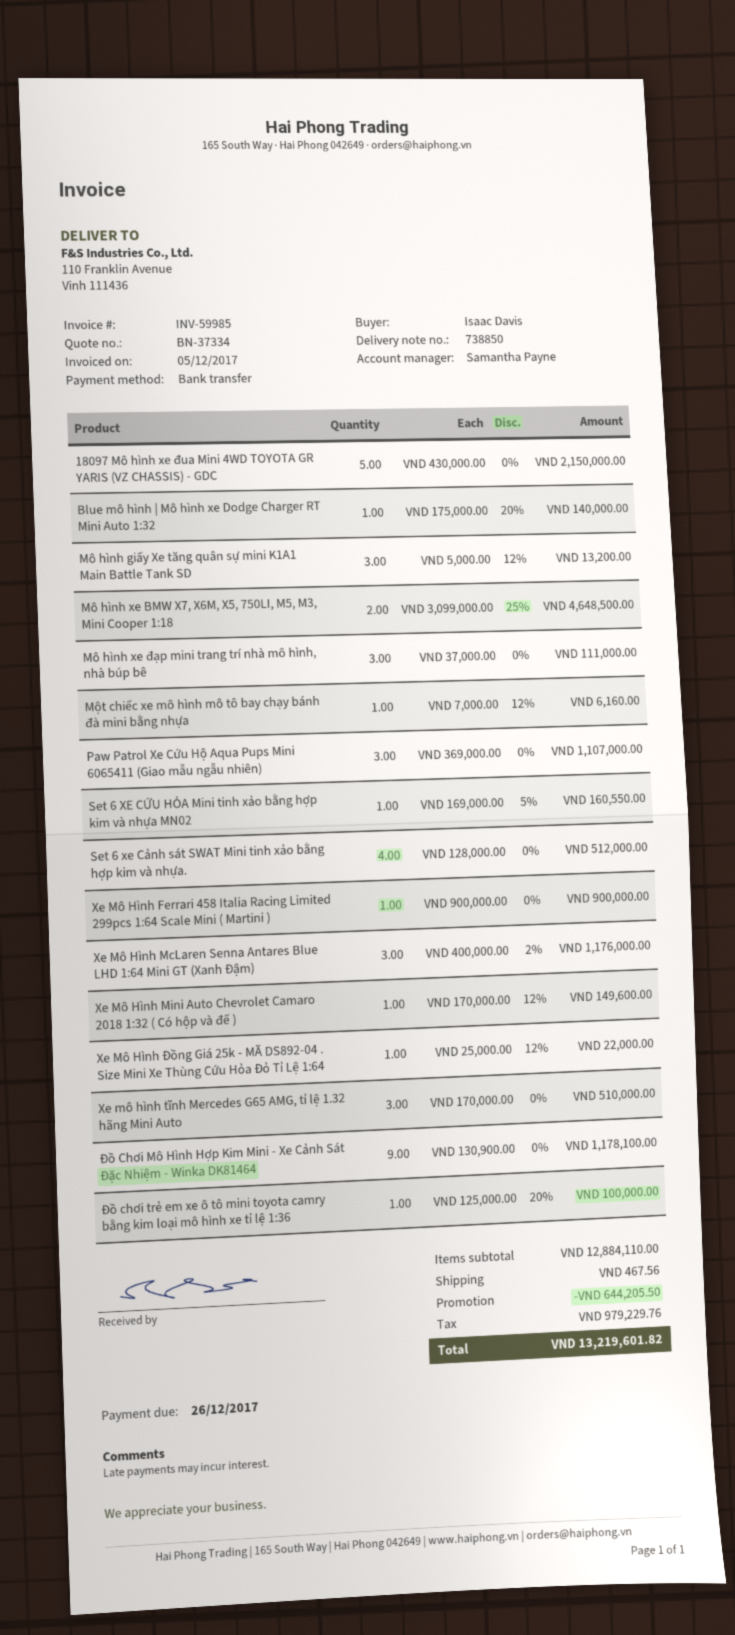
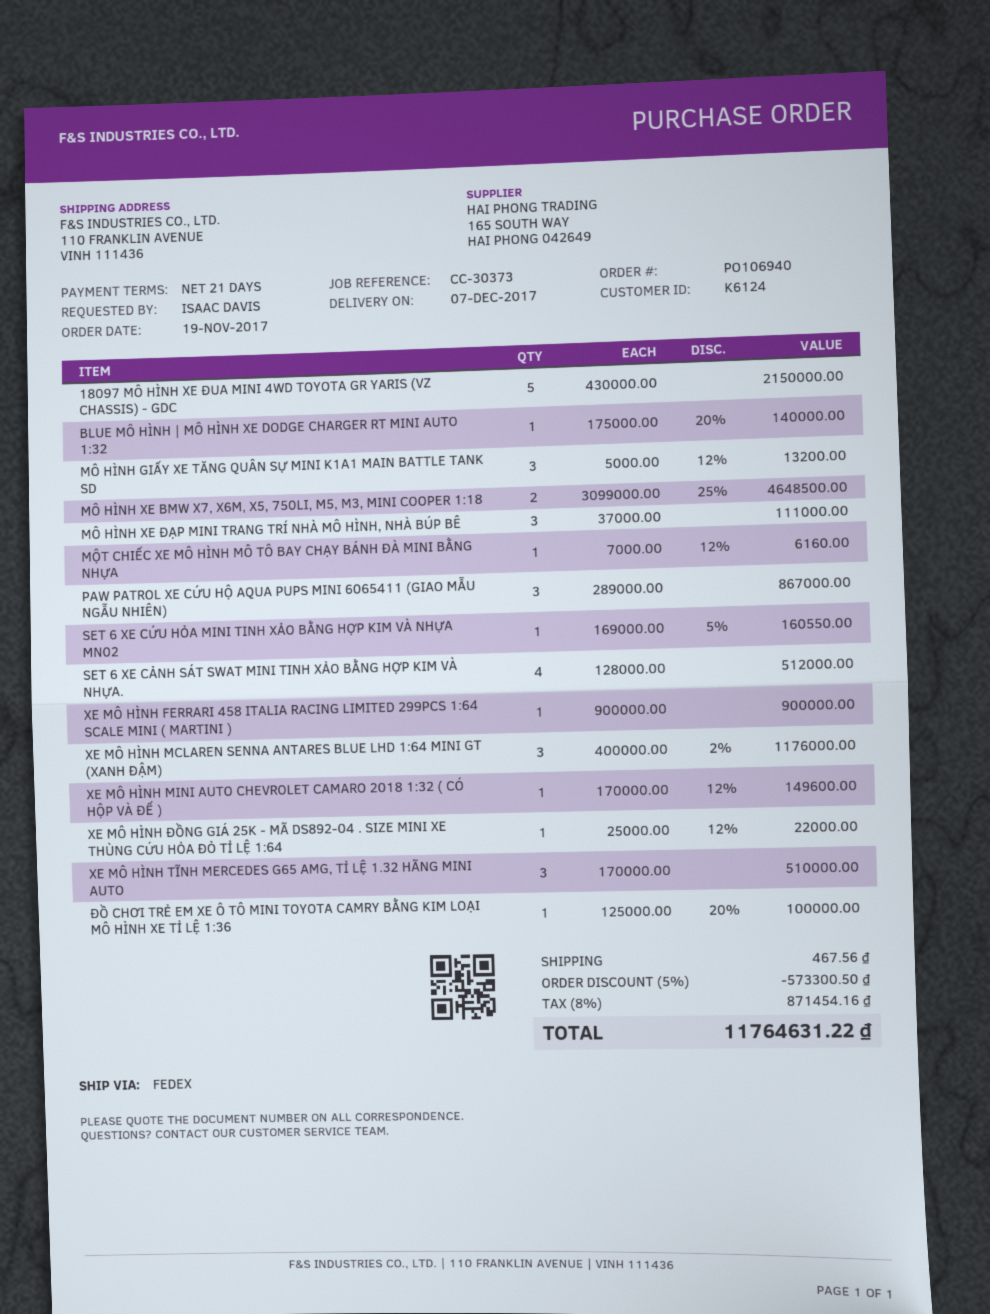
Paw Patrol Xe Cứu Hộ Aqua Pups Mini 6065411 (Giao mẫu ngẫu nhiên): 3 x 369000.00 = 1107000.00 -> 3 x 289000.00 = 867000.00
Đồ Chơi Mô Hình Hợp Kim Mini - Xe Cảnh Sát Đặc Nhiệm - Winka DK81464: 9 x 130900.00 = 1178100.00 -> none
discount: 644205.50 -> 573300.50
tax: 979229.76 -> 871454.16
total: 13219601.82 -> 11764631.22

